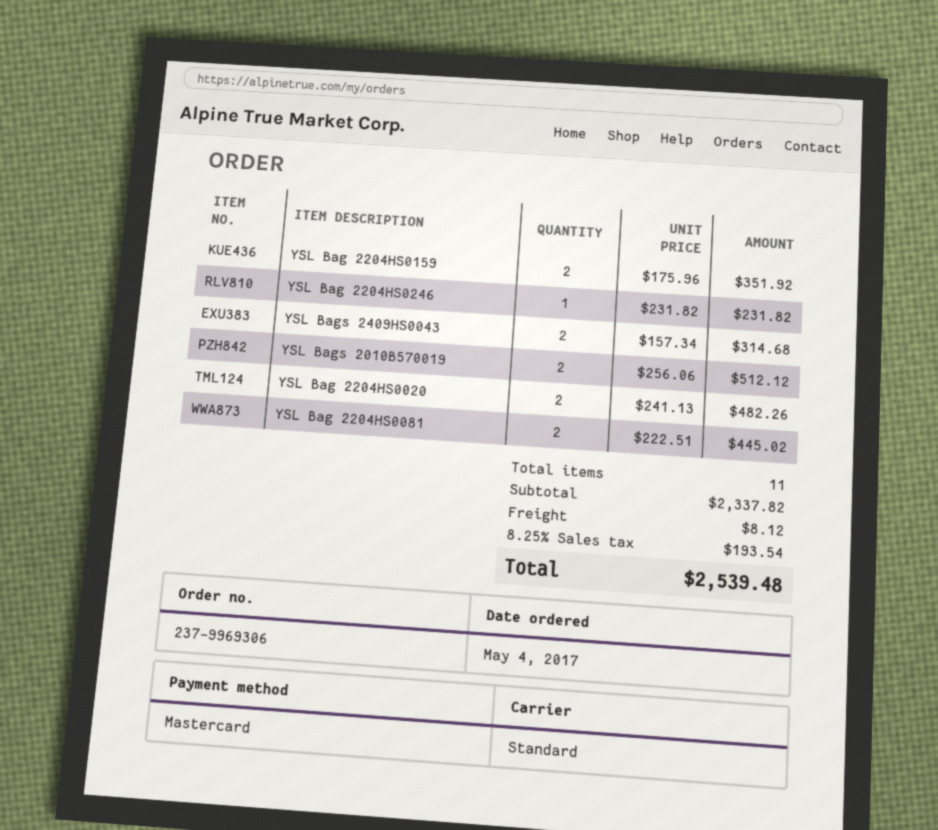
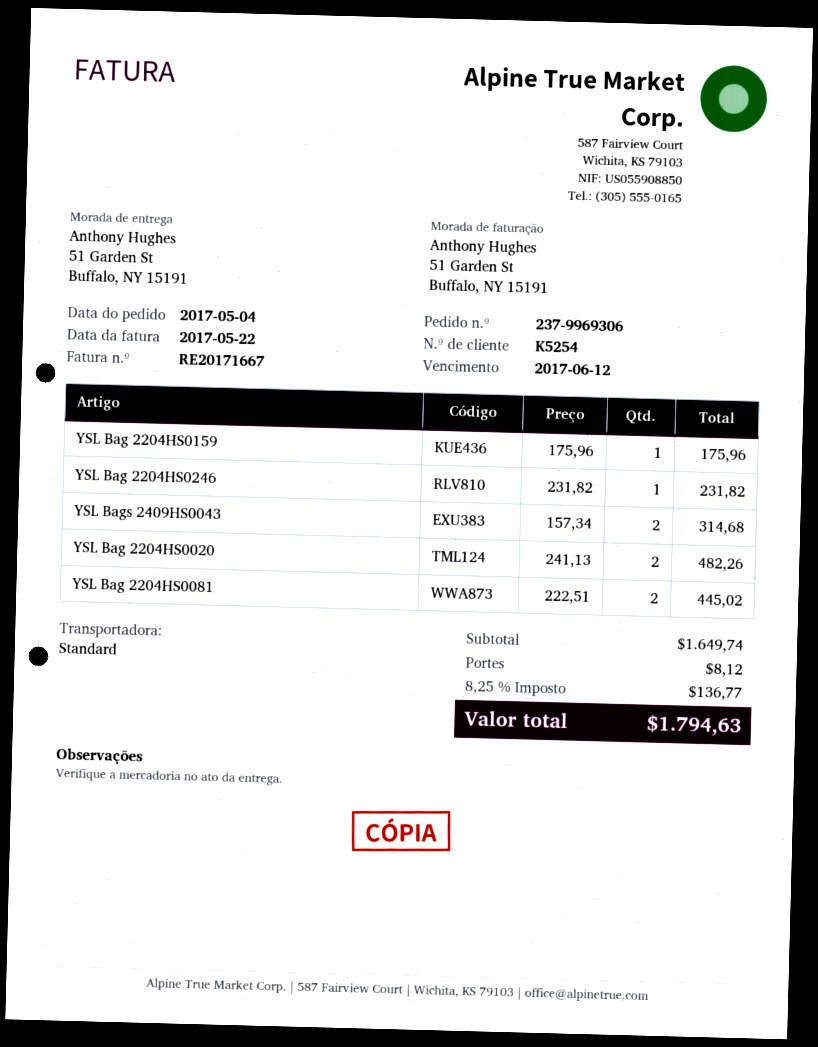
YSL Bag 2204HS0159: 2 x 175.96 = 351.92 -> 1 x 175.96 = 175.96
YSL Bags 2010B570019: 2 x 256.06 = 512.12 -> none
subtotal: 2337.82 -> 1649.74
tax: 8.25% = 193.54 -> 8.25% = 136.77
total: 2539.48 -> 1794.63

